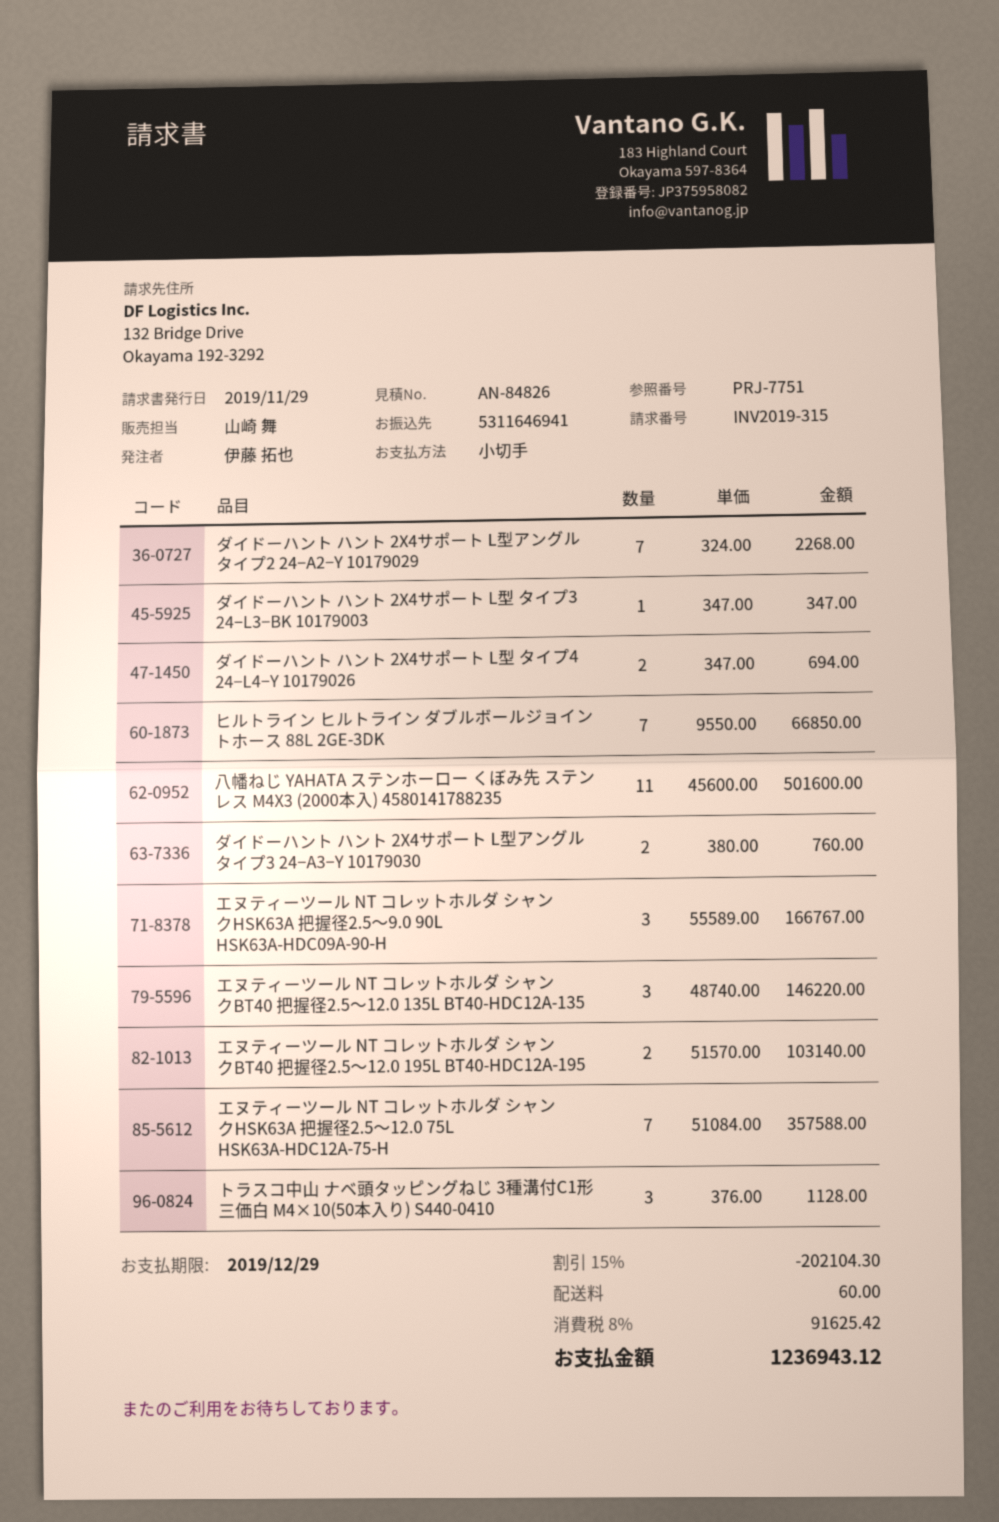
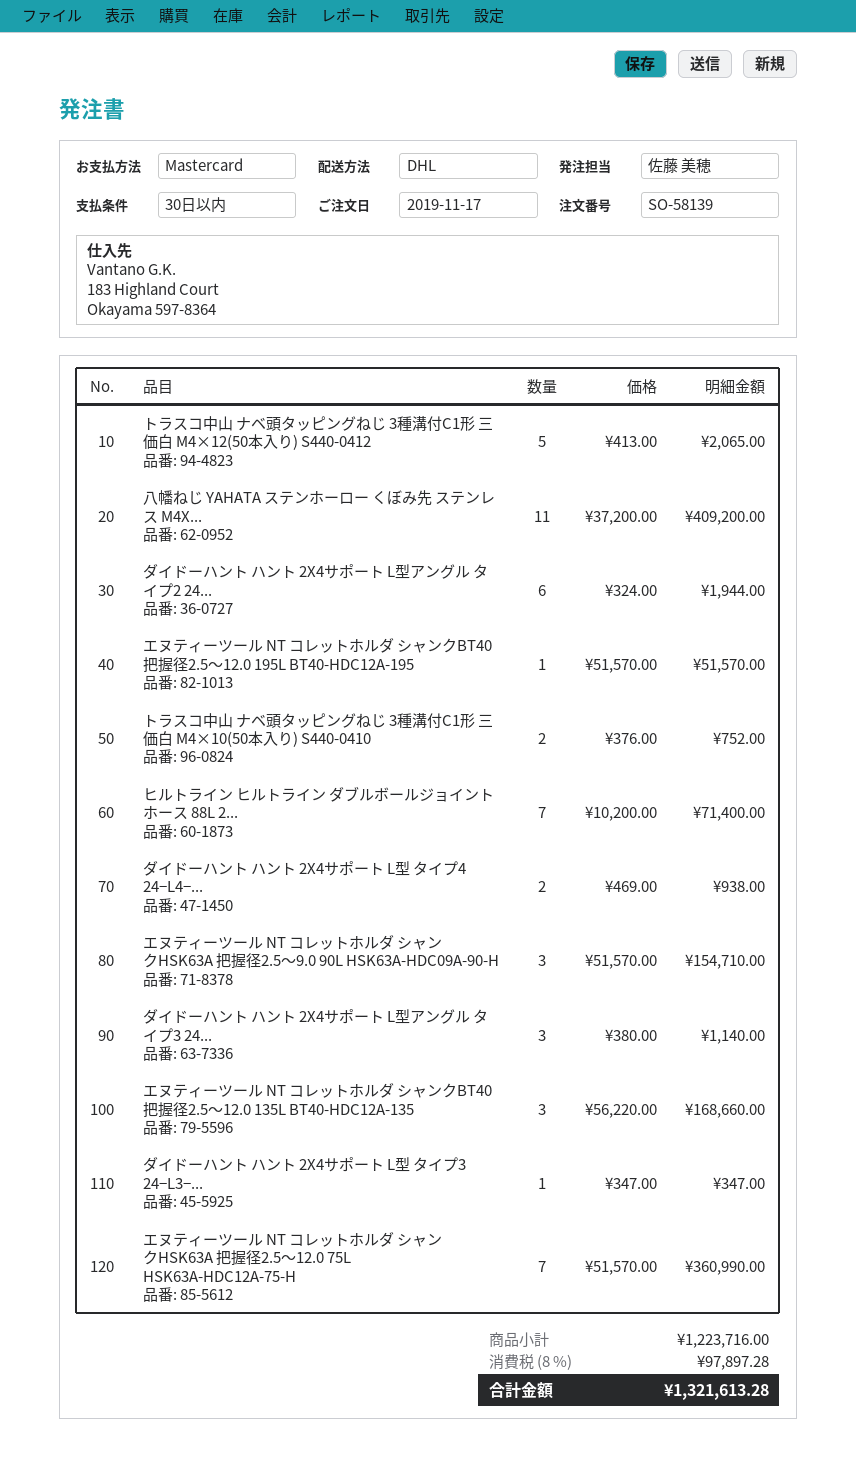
ordered by: 伊藤 拓也 -> 佐藤 美穂
payment method: cheque -> Mastercard
ダイドーハント ハント 2X4サポート L型アングル タイプ2 24−A2−Y 10179029: 7 x 324.00 = 2268.00 -> 6 x 324.00 = 1944.00
ダイドーハント ハント 2X4サポート L型 タイプ4 24−L4−Y 10179026: 2 x 347.00 = 694.00 -> 2 x 469.00 = 938.00
ヒルトライン ヒルトライン ダブルボールジョイントホース 88L 2GE-3DK: 7 x 9550.00 = 66850.00 -> 7 x 10200.00 = 71400.00
八幡ねじ YAHATA ステンホーロー くぼみ先 ステンレス M4X3 (2000本入) 4580141788235: 11 x 45600.00 = 501600.00 -> 11 x 37200.00 = 409200.00
ダイドーハント ハント 2X4サポート L型アングル タイプ3 24−A3−Y 10179030: 2 x 380.00 = 760.00 -> 3 x 380.00 = 1140.00
エヌティーツール NT コレットホルダ シャンクHSK63A 把握径2.5〜9.0 90L HSK63A-HDC09A-90-H: 3 x 55589.00 = 166767.00 -> 3 x 51570.00 = 154710.00
エヌティーツール NT コレットホルダ シャンクBT40 把握径2.5〜12.0 135L BT40-HDC12A-135: 3 x 48740.00 = 146220.00 -> 3 x 56220.00 = 168660.00
エヌティーツール NT コレットホルダ シャンクBT40 把握径2.5〜12.0 195L BT40-HDC12A-195: 2 x 51570.00 = 103140.00 -> 1 x 51570.00 = 51570.00
エヌティーツール NT コレットホルダ シャンクHSK63A 把握径2.5〜12.0 75L HSK63A-HDC12A-75-H: 7 x 51084.00 = 357588.00 -> 7 x 51570.00 = 360990.00
トラスコ中山 ナベ頭タッピングねじ 3種溝付C1形 三価白 M4×10(50本入り) S440-0410: 3 x 376.00 = 1128.00 -> 2 x 376.00 = 752.00
トラスコ中山 ナベ頭タッピングねじ 3種溝付C1形 三価白 M4×12(50本入り) S440-0412: none -> 5 x 413.00 = 2065.00
discount: 15% = 202104.30 -> none
shipping: 60.00 -> none
tax: 8% = 91625.42 -> 8% = 97897.28
total: 1236943.12 -> 1321613.28

